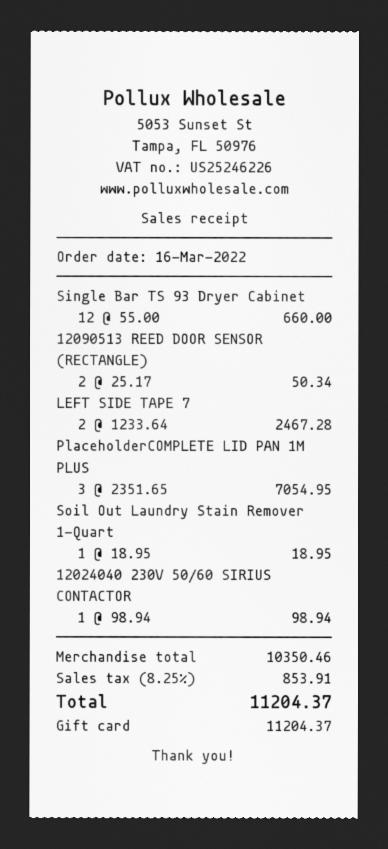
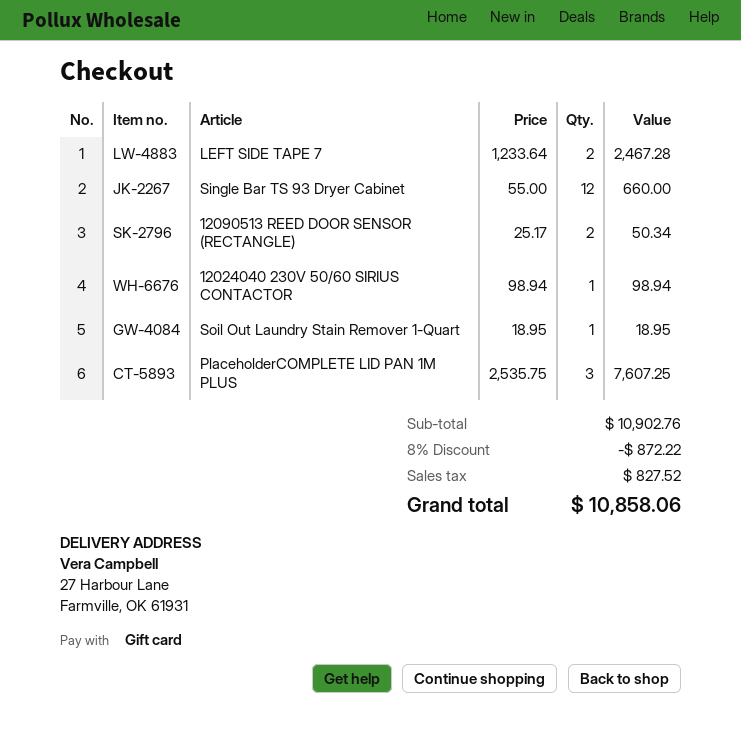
PlaceholderCOMPLETE LID PAN 1M PLUS: 3 x 2351.65 = 7054.95 -> 3 x 2535.75 = 7607.25
subtotal: 10350.46 -> 10902.76
discount: none -> 8% = 872.22
tax: 853.91 -> 827.52
total: 11204.37 -> 10858.06

